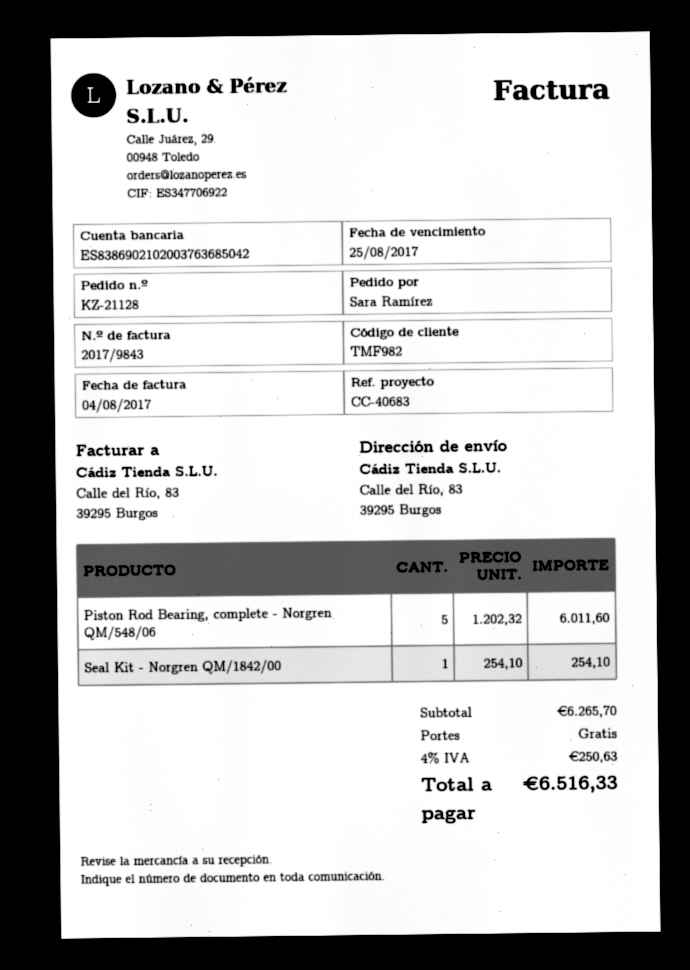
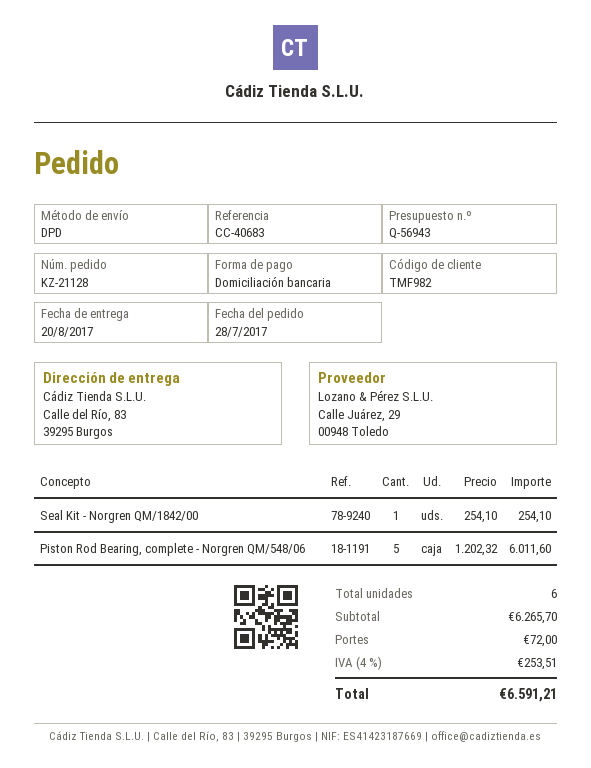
shipping: 0.00 -> 72.00
tax: 4% = 250.63 -> 4% = 253.51
total: 6516.33 -> 6591.21

